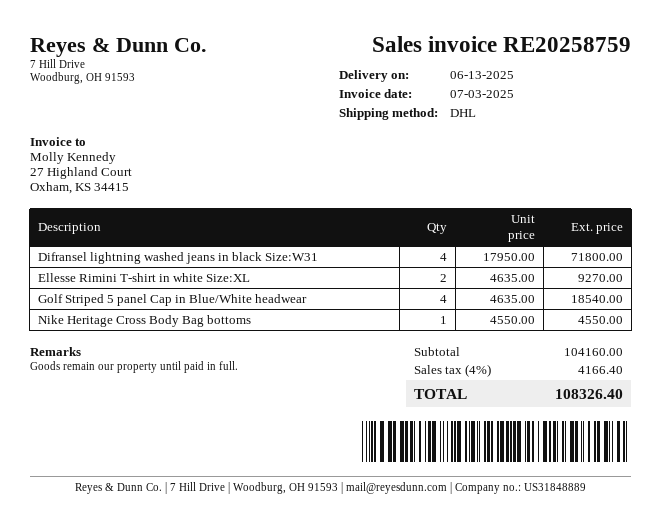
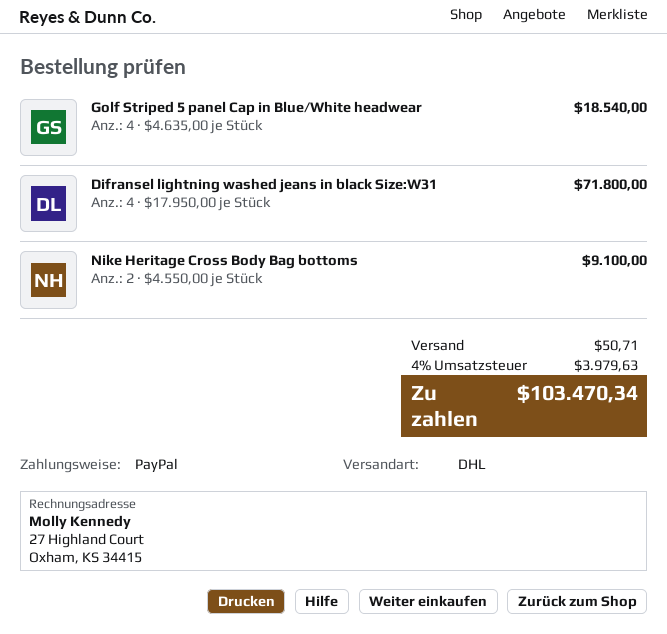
Ellesse Rimini T-shirt in white Size:XL: 2 x 4635.00 = 9270.00 -> none
Nike Heritage Cross Body Bag bottoms: 1 x 4550.00 = 4550.00 -> 2 x 4550.00 = 9100.00
shipping: none -> 50.71
tax: 4% = 4166.40 -> 4% = 3979.63
total: 108326.40 -> 103470.34

